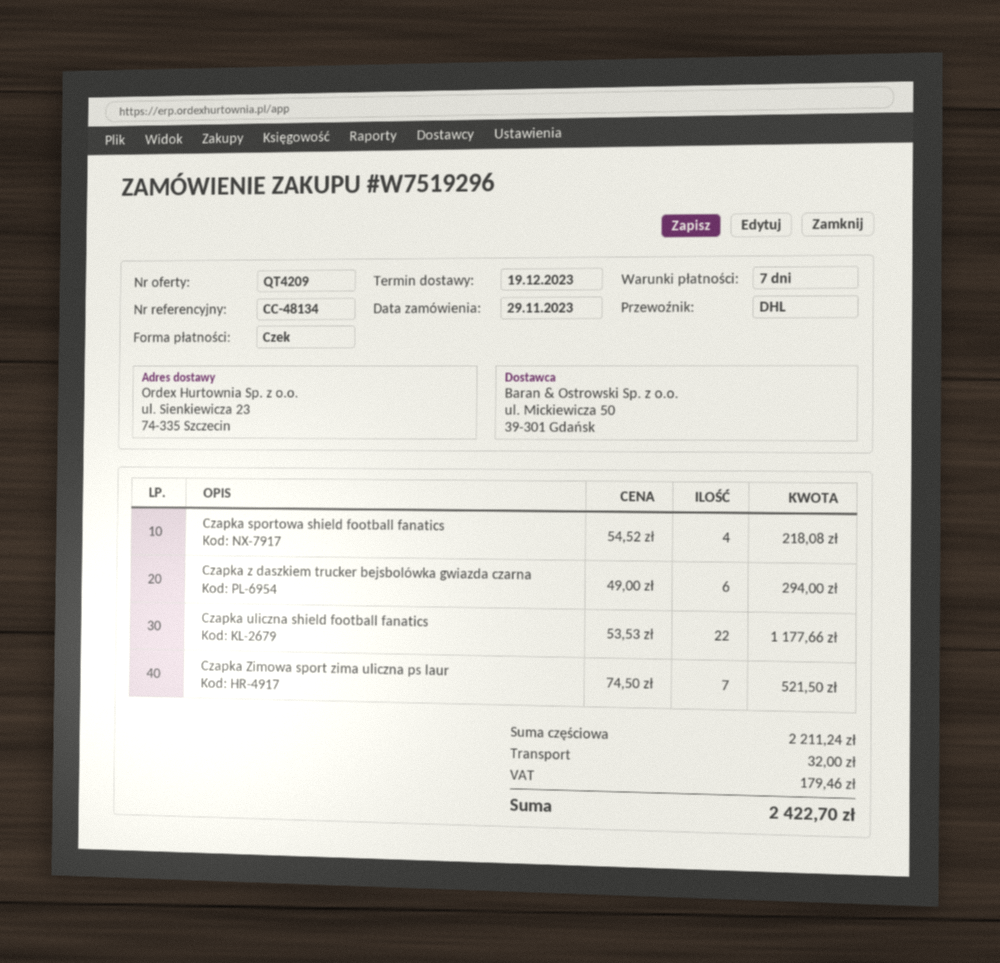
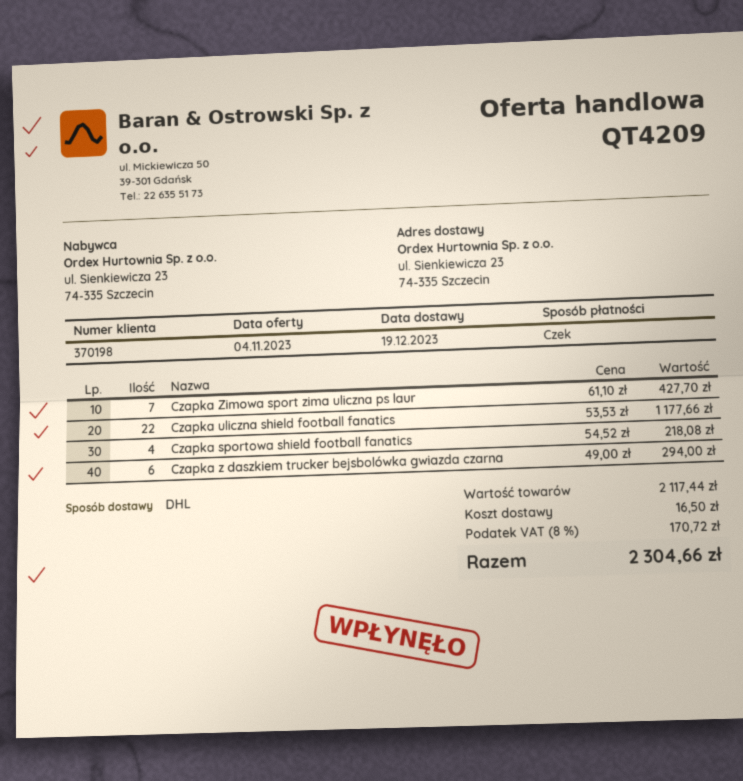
Czapka Zimowa sport zima uliczna ps laur: 7 x 74.50 = 521.50 -> 7 x 61.10 = 427.70
subtotal: 2211.24 -> 2117.44
shipping: 32.00 -> 16.50
tax: 179.46 -> 170.72
total: 2422.70 -> 2304.66

